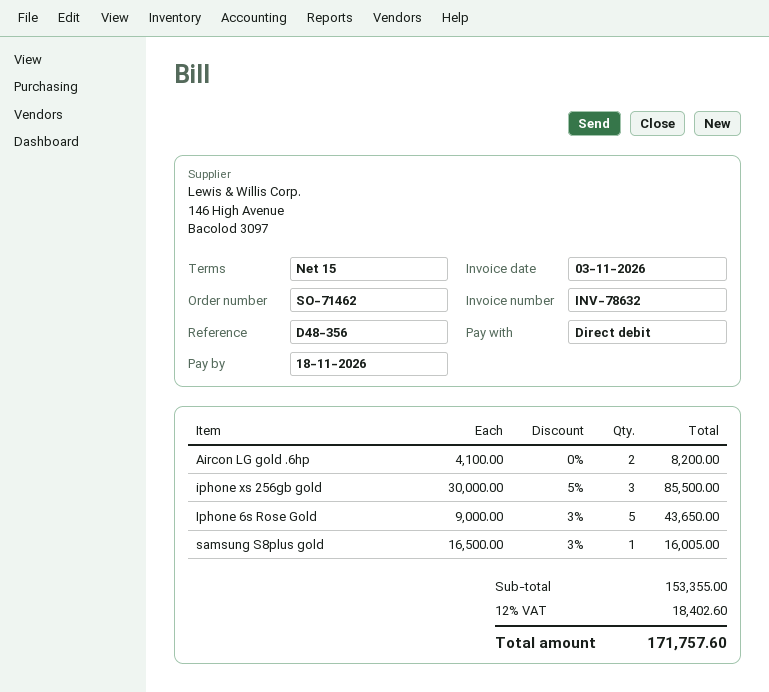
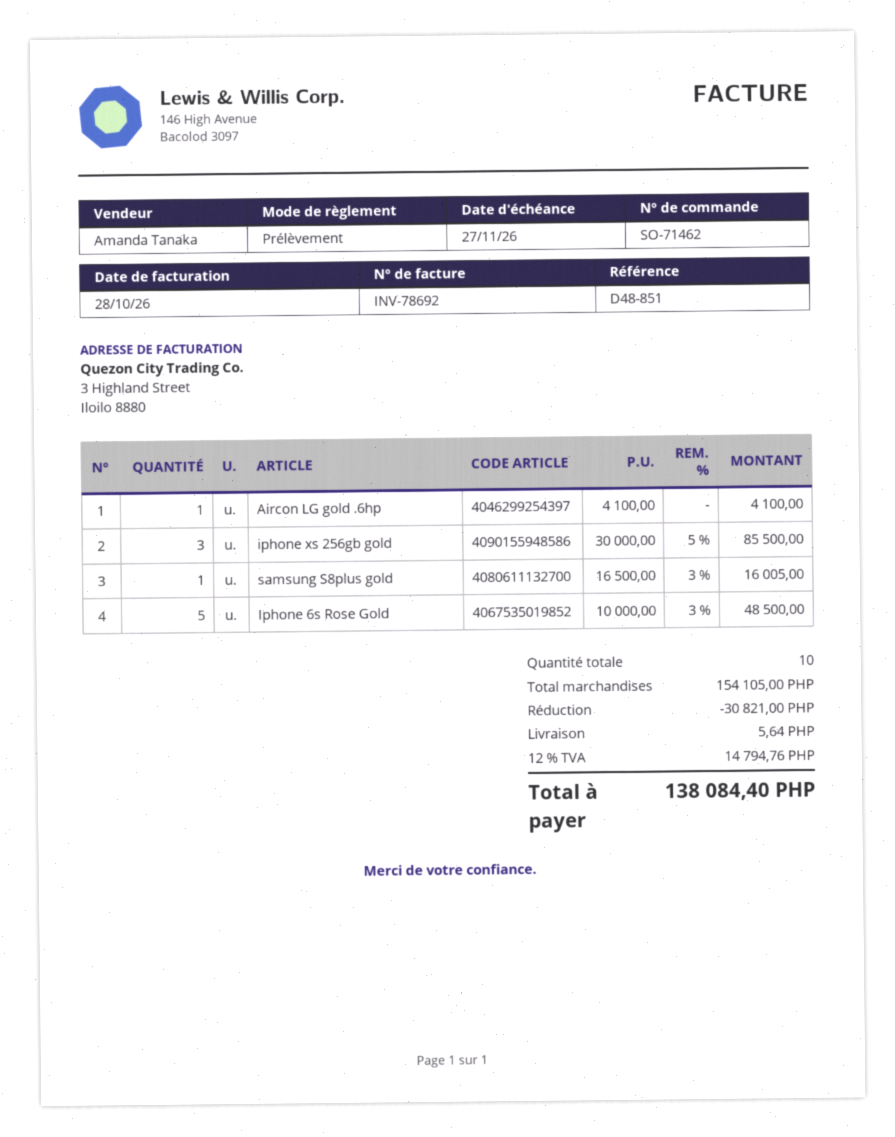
invoice number: INV-78632 -> INV-78692
invoice date: 2026-11-03 -> 2026-10-28
due date: 2026-11-18 -> 2026-11-27
reference: D48-356 -> D48-851
Aircon LG gold .6hp: 2 x 4100.00 = 8200.00 -> 1 x 4100.00 = 4100.00
Iphone 6s Rose Gold: 5 x 9000.00 - 3% = 43650.00 -> 5 x 10000.00 - 3% = 48500.00
subtotal: 153355.00 -> 154105.00
discount: none -> 30821.00
shipping: none -> 5.64
tax: 12% = 18402.60 -> 12% = 14794.76
total: 171757.60 -> 138084.40

